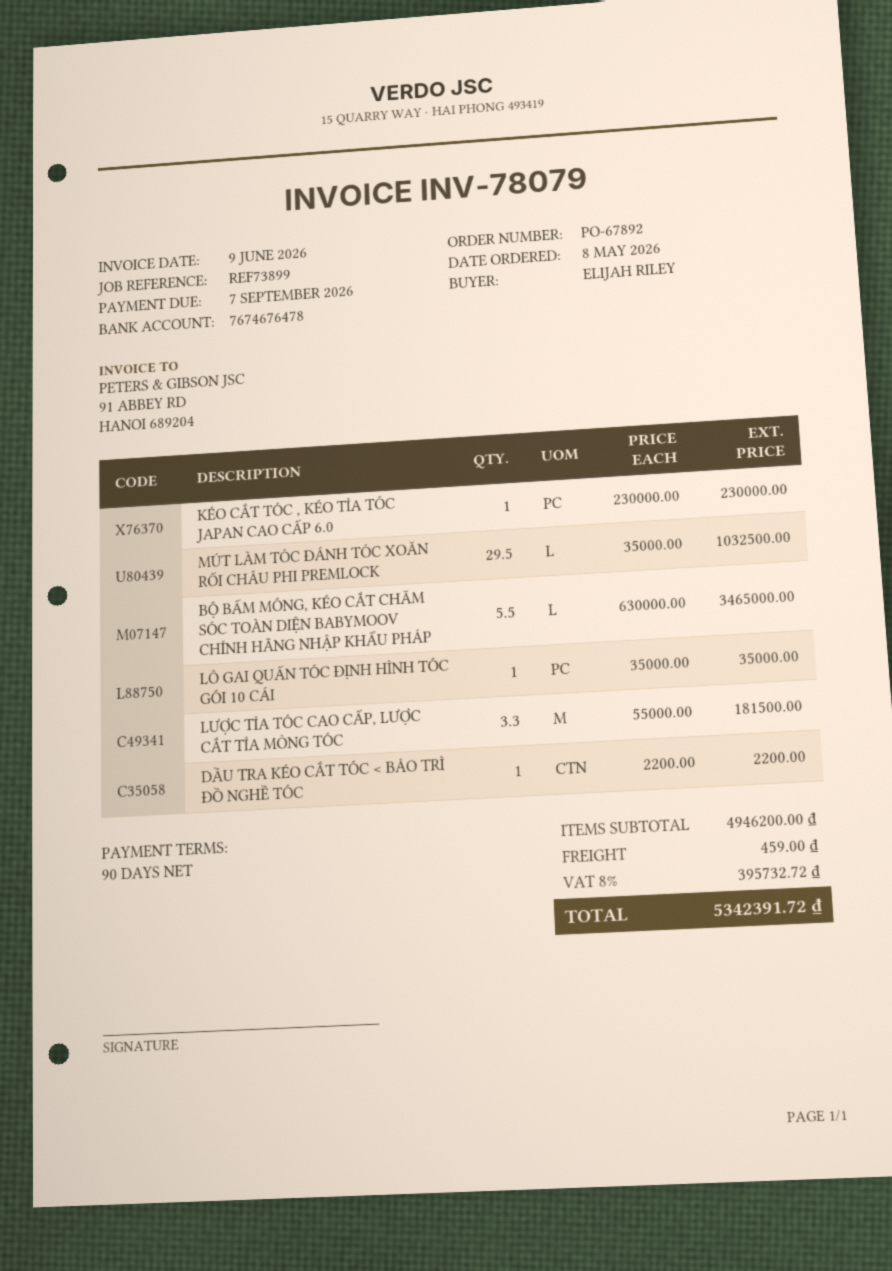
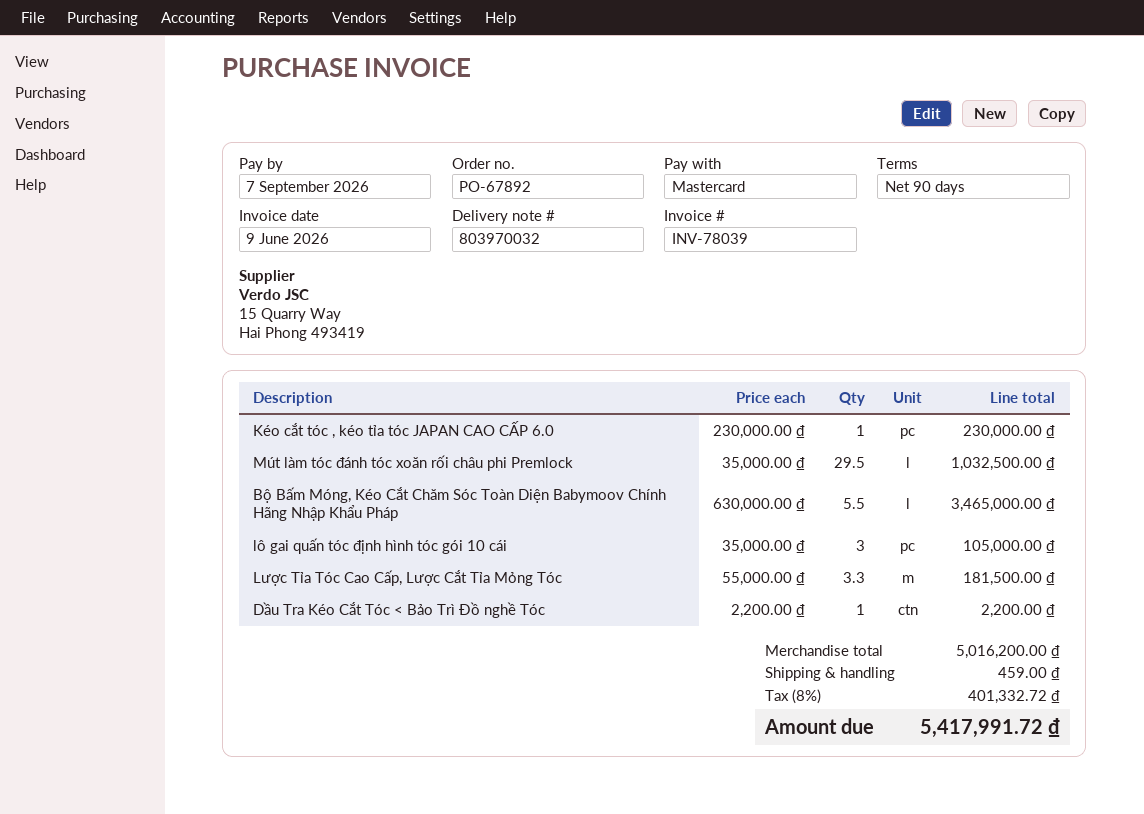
invoice number: INV-78079 -> INV-78039
LÔ GAI QUẤN TÓC ĐỊNH HÌNH TÓC GÓI 10 CÁI: 1 x 35000.00 = 35000.00 -> 3 x 35000.00 = 105000.00
subtotal: 4946200.00 -> 5016200.00
tax: 8% = 395732.72 -> 8% = 401332.72
total: 5342391.72 -> 5417991.72

